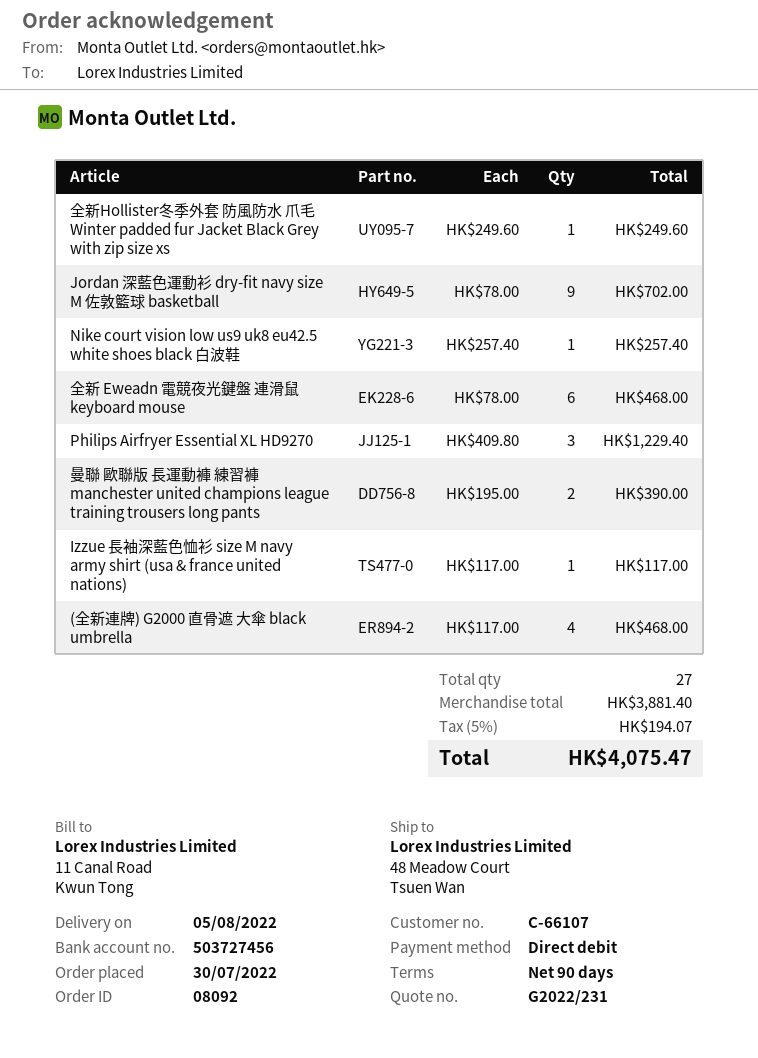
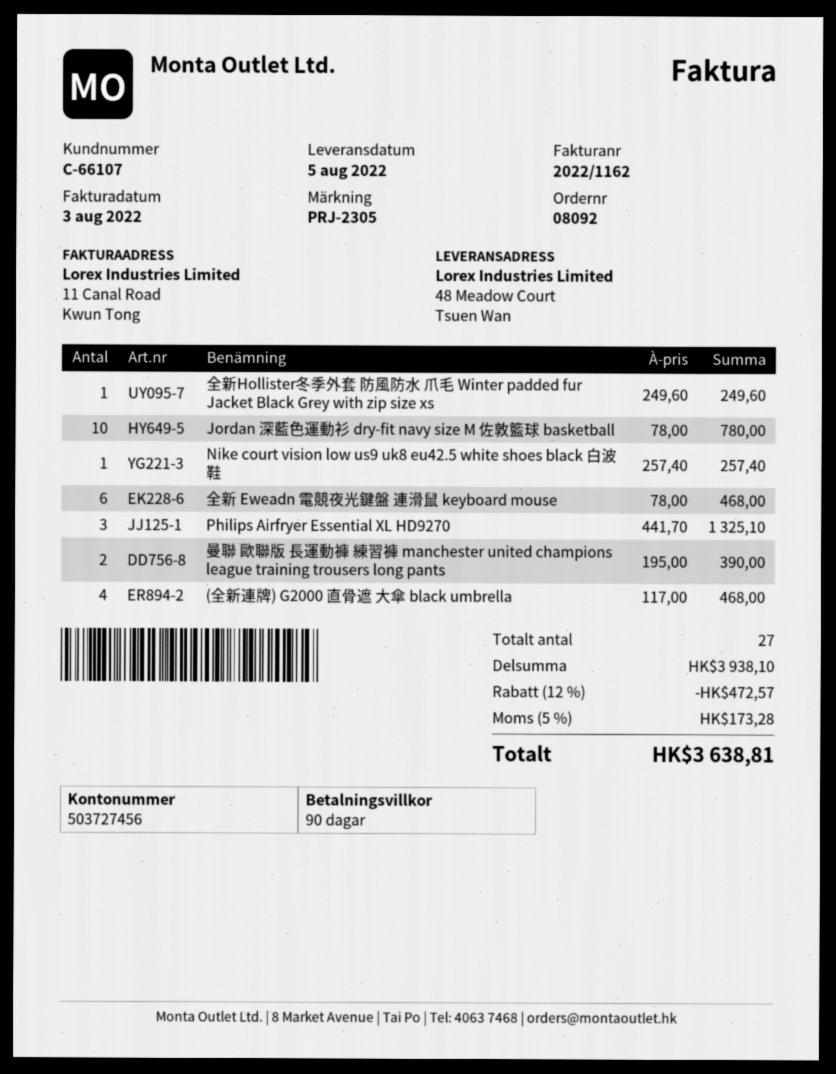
Jordan 深藍色運動衫 dry-fit navy size M 佐敦籃球 basketball: 9 x 78.00 = 702.00 -> 10 x 78.00 = 780.00
Philips Airfryer Essential XL HD9270: 3 x 409.80 = 1229.40 -> 3 x 441.70 = 1325.10
Izzue 長袖深藍色恤衫 size M navy army shirt (usa & france united nations): 1 x 117.00 = 117.00 -> none
subtotal: 3881.40 -> 3938.10
discount: none -> 12% = 472.57
tax: 5% = 194.07 -> 5% = 173.28
total: 4075.47 -> 3638.81

